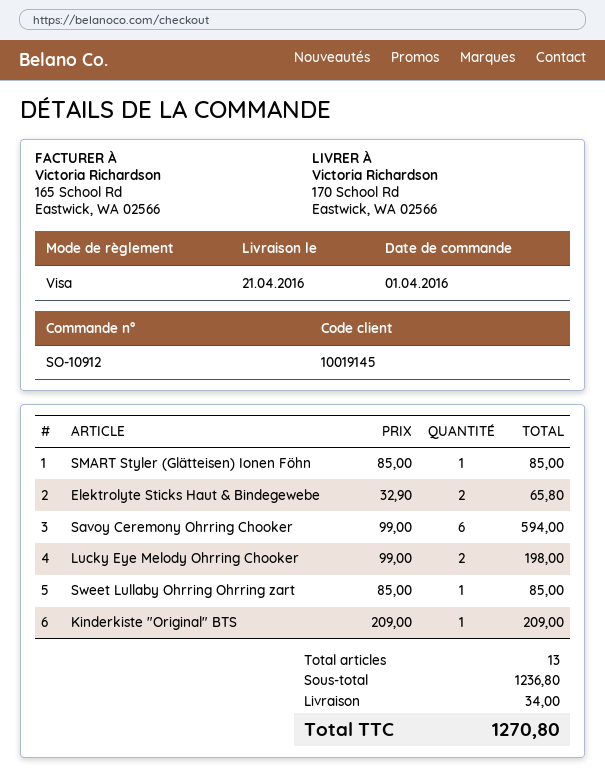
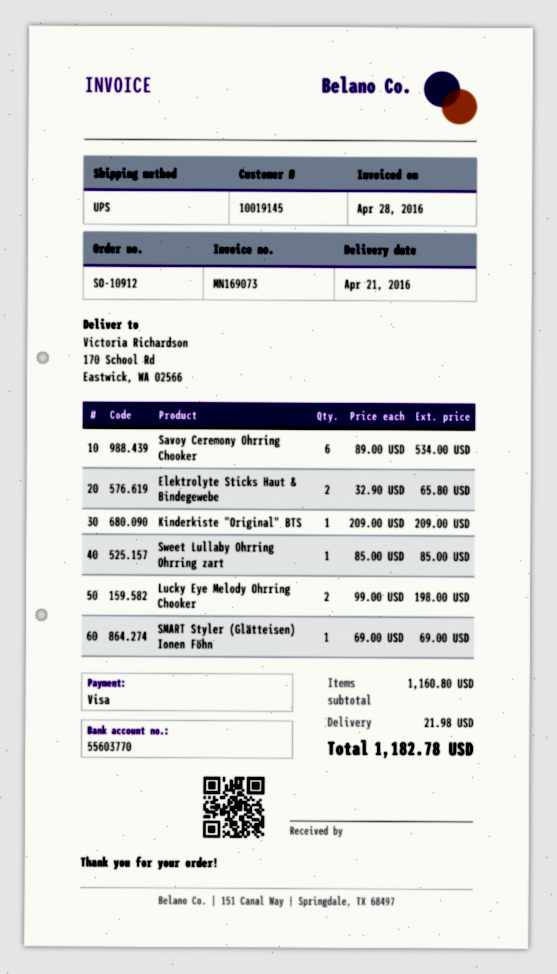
SMART Styler (Glätteisen) Ionen Föhn: 1 x 85.00 = 85.00 -> 1 x 69.00 = 69.00
Savoy Ceremony Ohrring Chooker: 6 x 99.00 = 594.00 -> 6 x 89.00 = 534.00
subtotal: 1236.80 -> 1160.80
shipping: 34.00 -> 21.98
total: 1270.80 -> 1182.78

